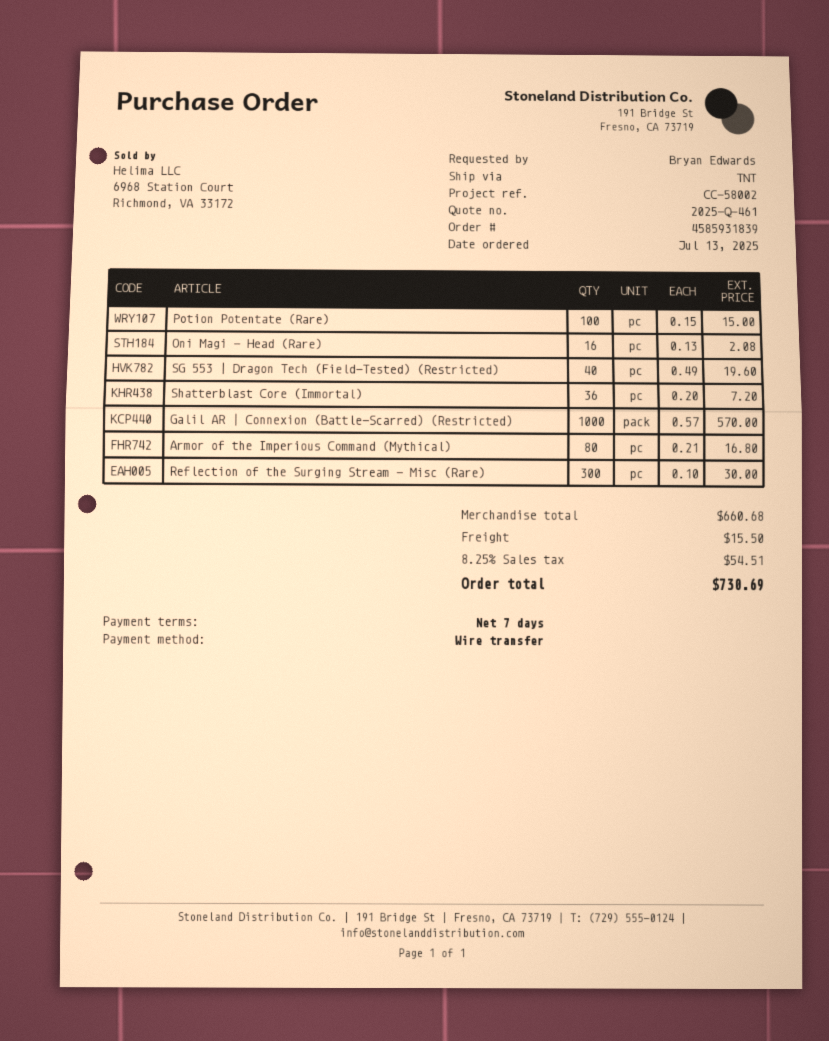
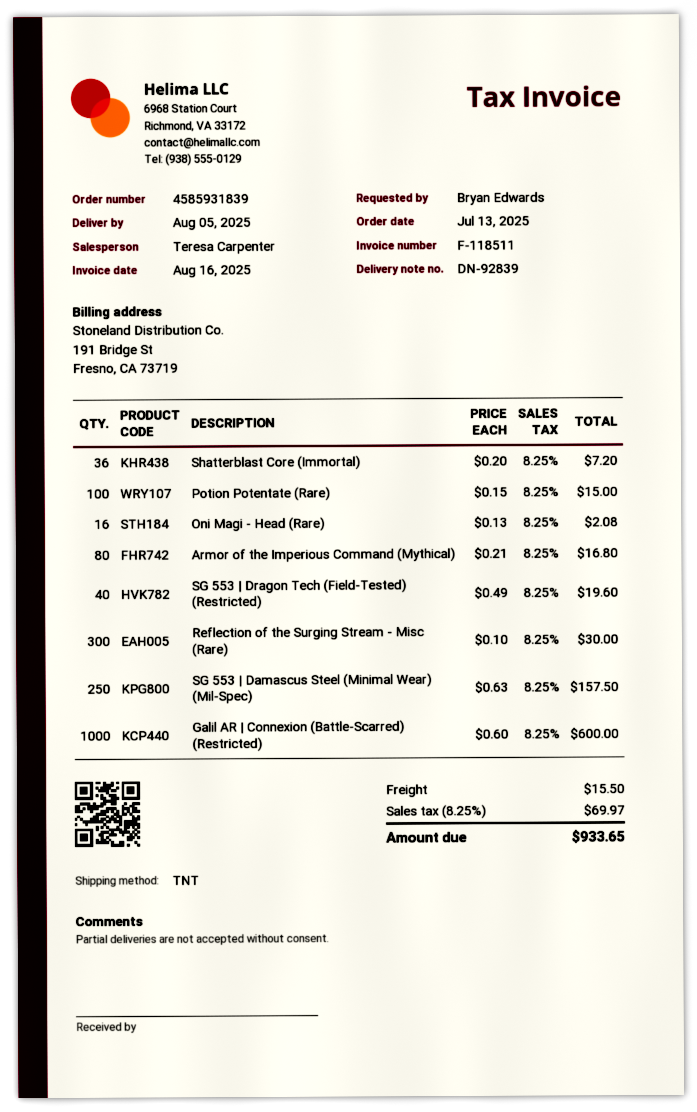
Galil AR | Connexion (Battle-Scarred) (Restricted): 1000 x 0.57 = 570.00 -> 1000 x 0.60 = 600.00
SG 553 | Damascus Steel (Minimal Wear) (Mil-Spec): none -> 250 x 0.63 = 157.50
tax: 8.25% = 54.51 -> 8.25% = 69.97
total: 730.69 -> 933.65

